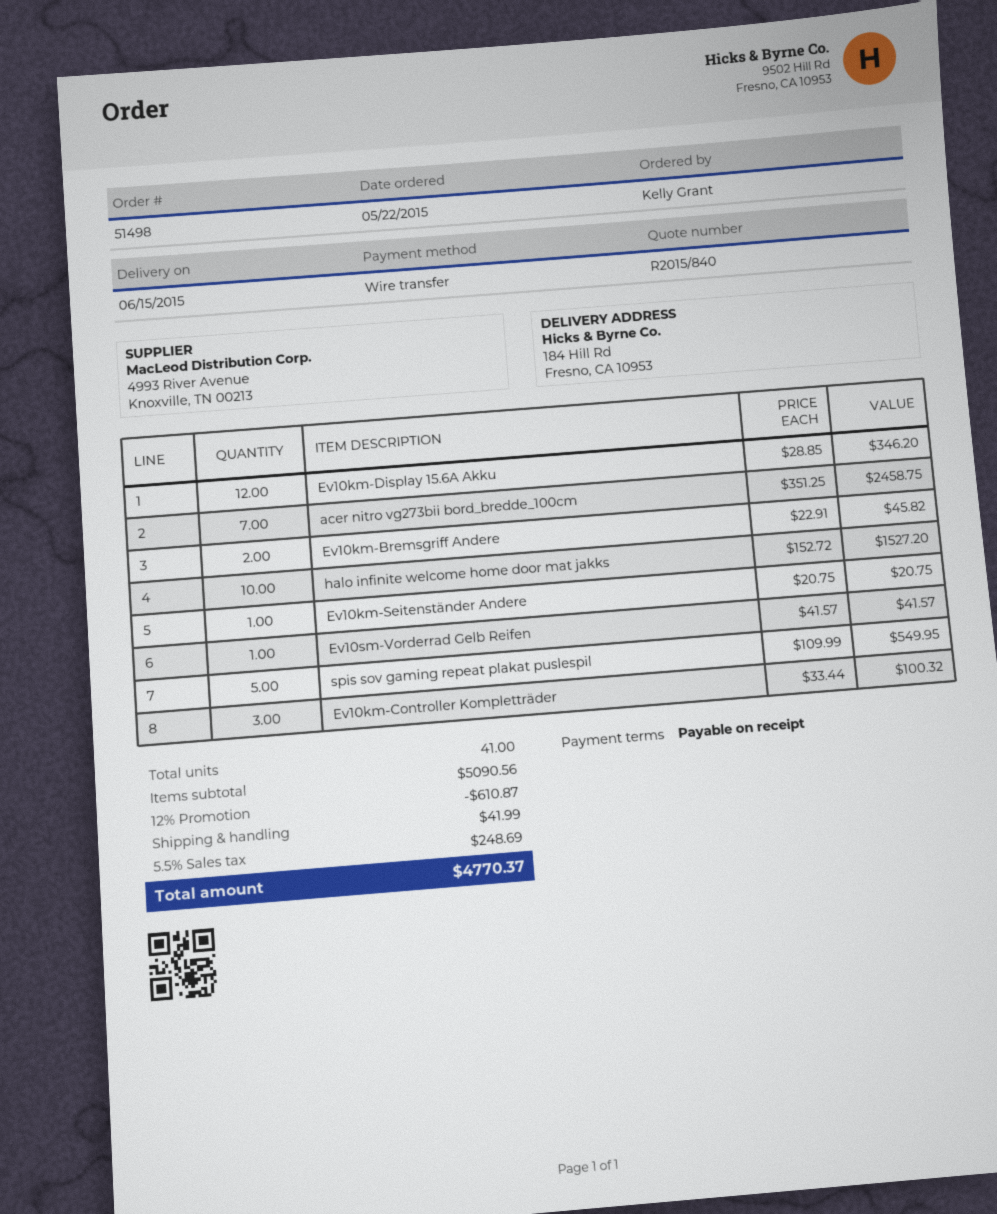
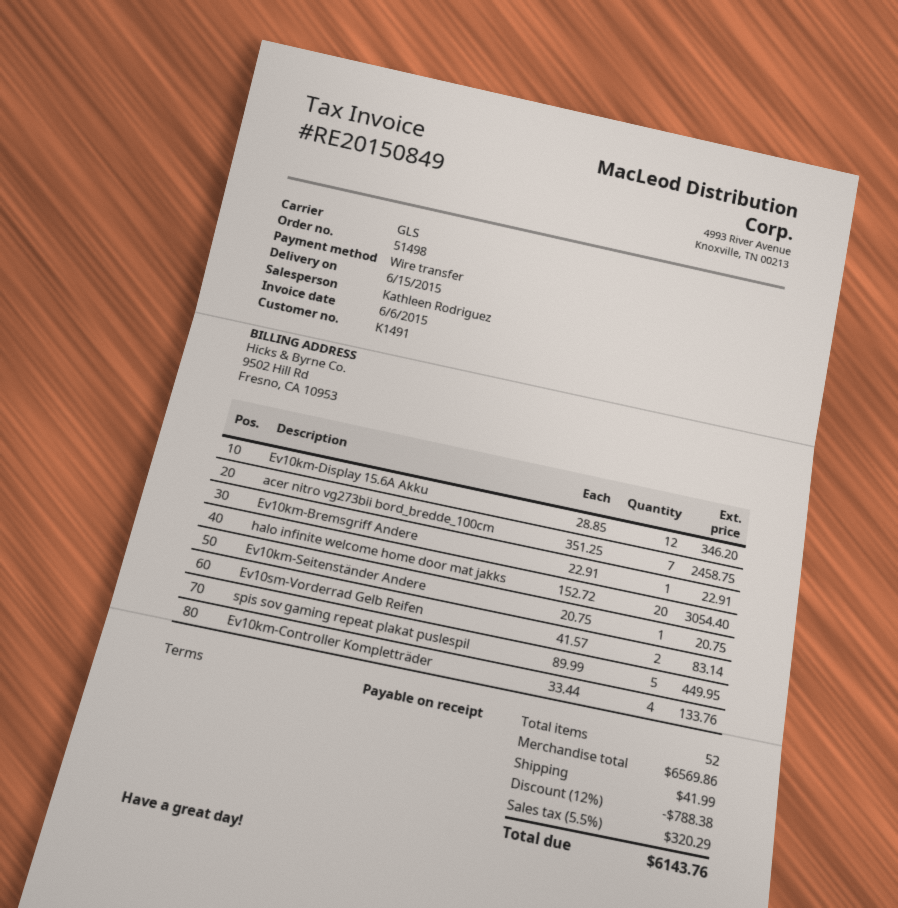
Ev10km-Bremsgriff Andere: 2 x 22.91 = 45.82 -> 1 x 22.91 = 22.91
halo infinite welcome home door mat jakks: 10 x 152.72 = 1527.20 -> 20 x 152.72 = 3054.40
Ev10sm-Vorderrad Gelb Reifen: 1 x 41.57 = 41.57 -> 2 x 41.57 = 83.14
spis sov gaming repeat plakat puslespil: 5 x 109.99 = 549.95 -> 5 x 89.99 = 449.95
Ev10km-Controller Kompletträder: 3 x 33.44 = 100.32 -> 4 x 33.44 = 133.76
total quantity: 41 -> 52
subtotal: 5090.56 -> 6569.86
discount: 12% = 610.87 -> 12% = 788.38
tax: 5.5% = 248.69 -> 5.5% = 320.29
total: 4770.37 -> 6143.76

